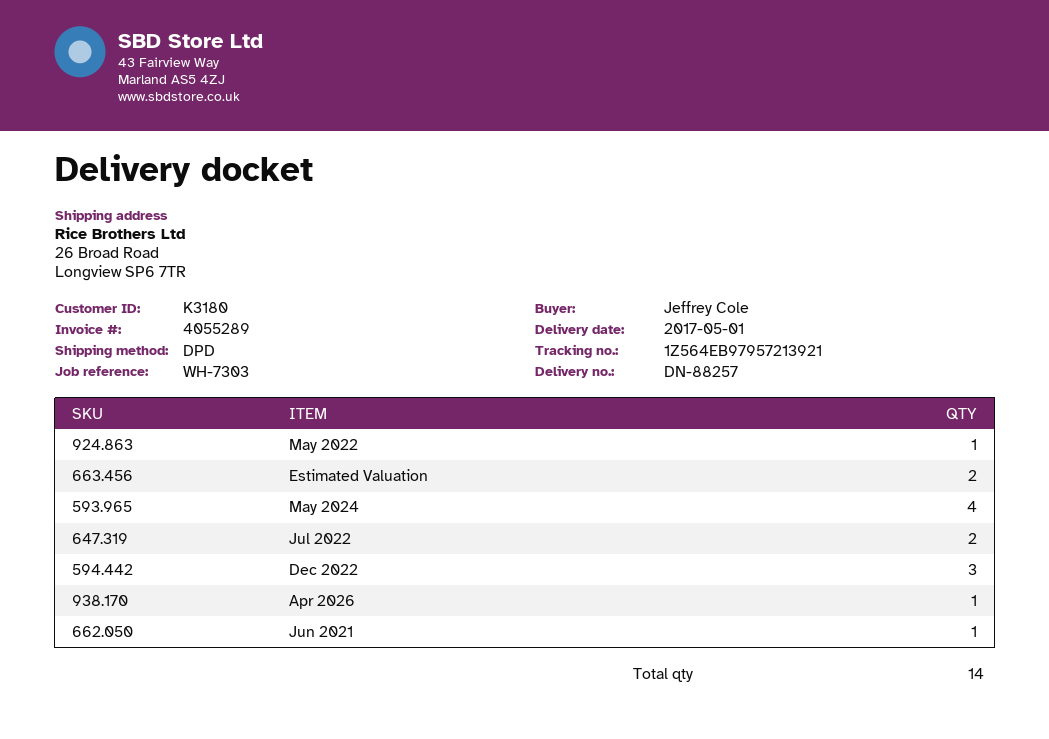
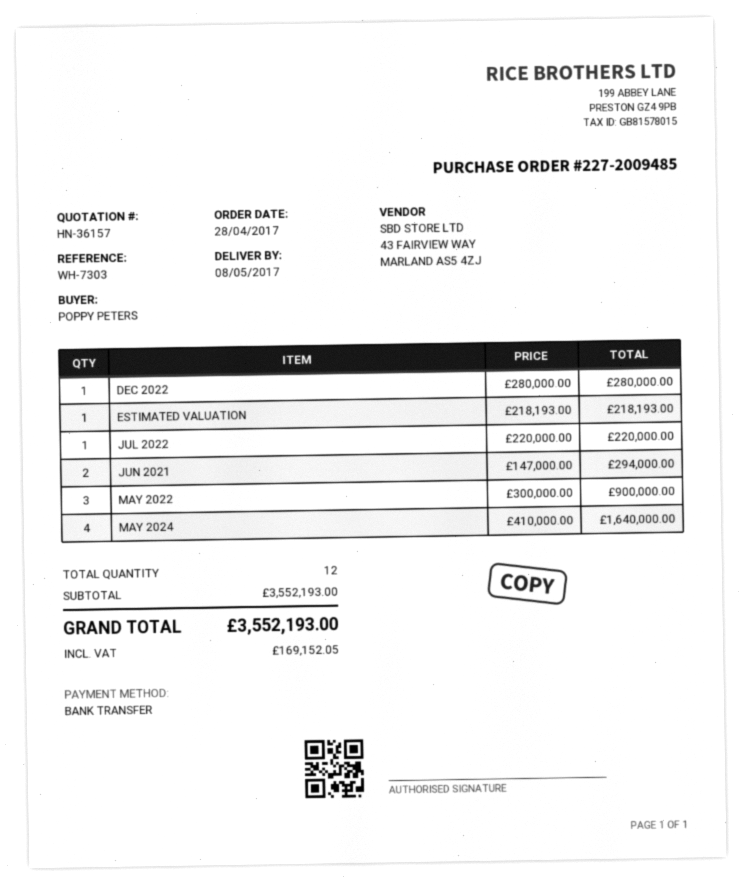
delivery date: 2017-05-01 -> 2017-05-08
ordered by: Jeffrey Cole -> POPPY PETERS
May 2022: 1 -> 3
Estimated Valuation: 2 -> 1
Jul 2022: 2 -> 1
Dec 2022: 3 -> 1
Apr 2026: 1 -> none
Jun 2021: 1 -> 2
total quantity: 14 -> 12

